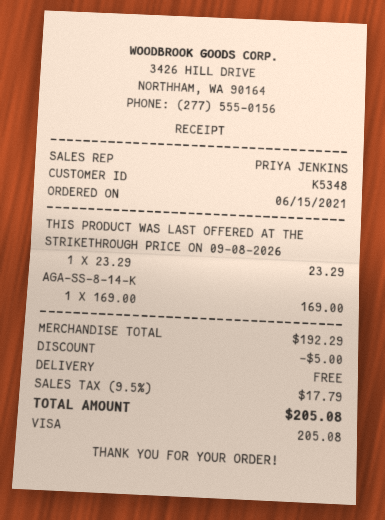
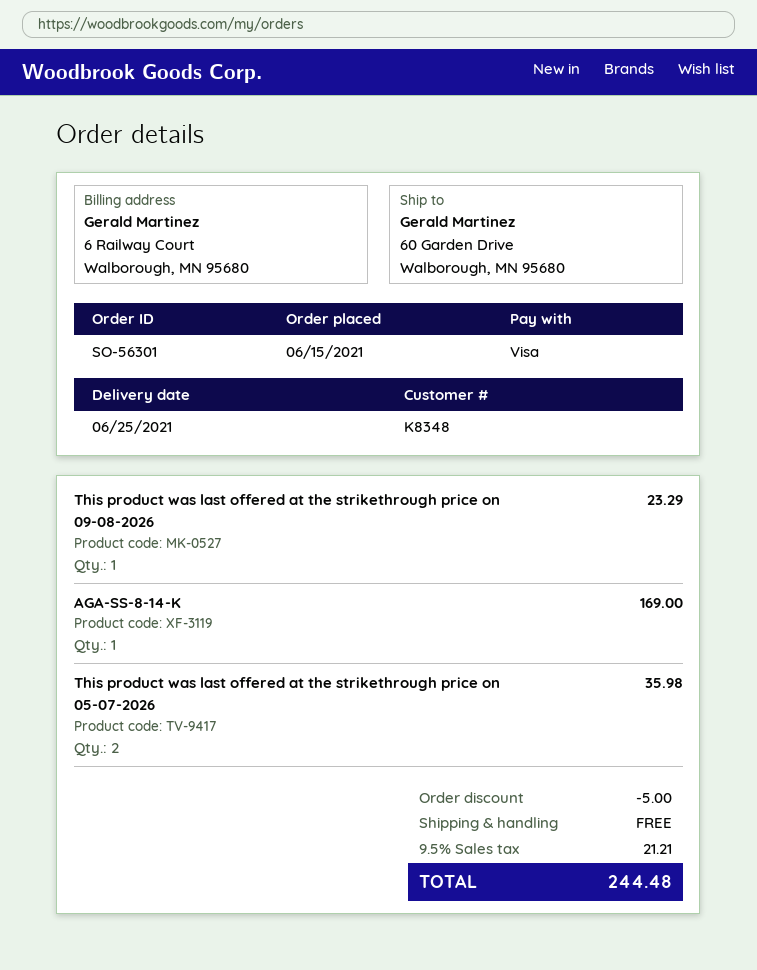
customer number: K5348 -> K8348
This product was last offered at the strikethrough price on 05-07-2026: none -> 2 for 35.98
tax: 9.5% = 17.79 -> 9.5% = 21.21
total: 205.08 -> 244.48

